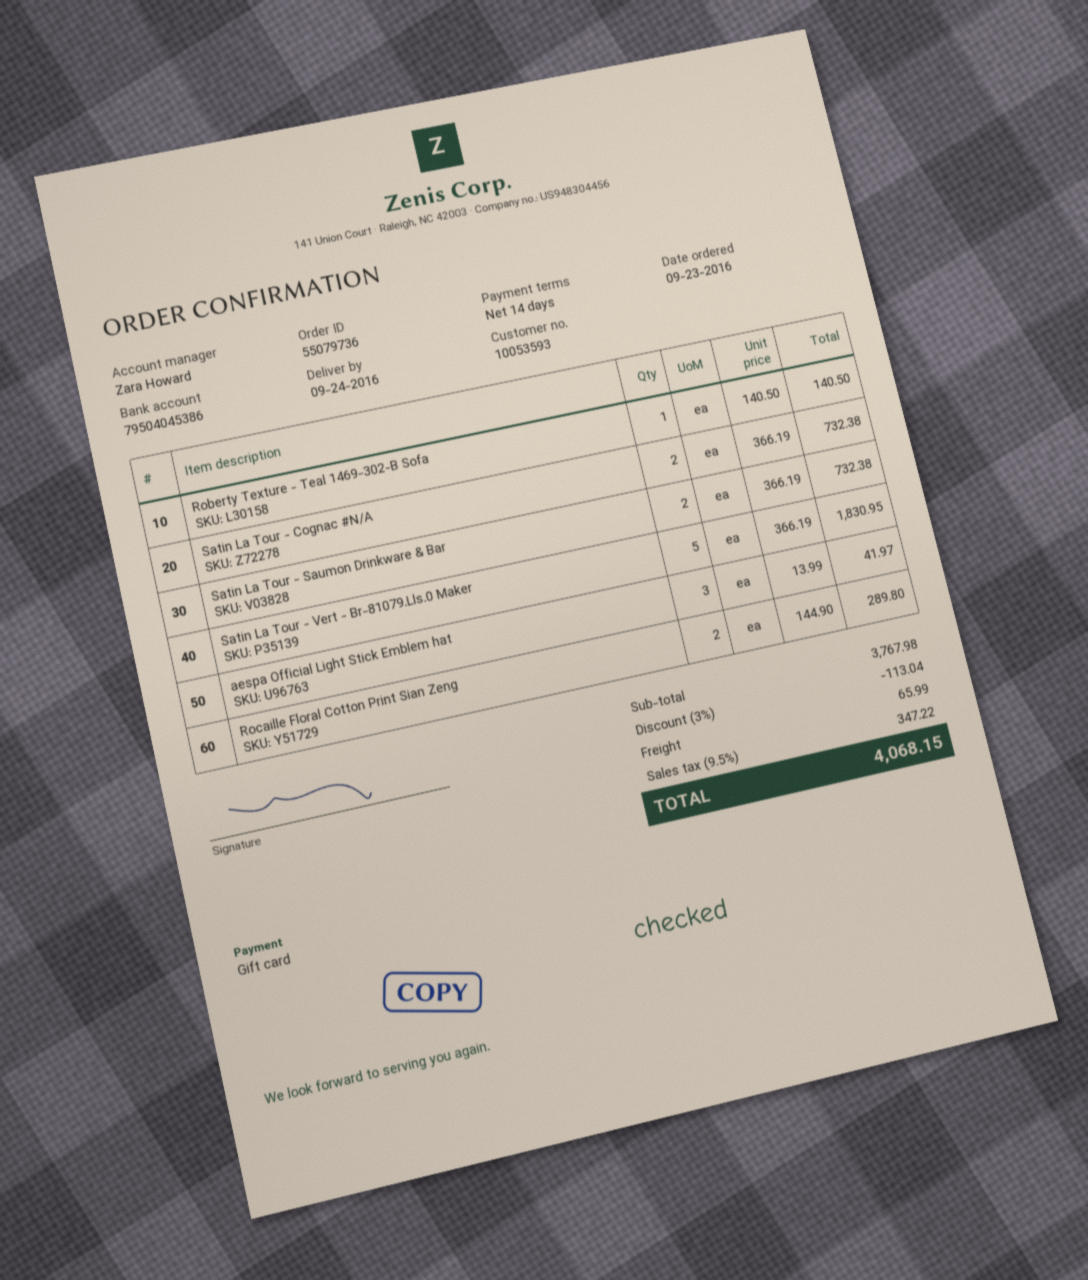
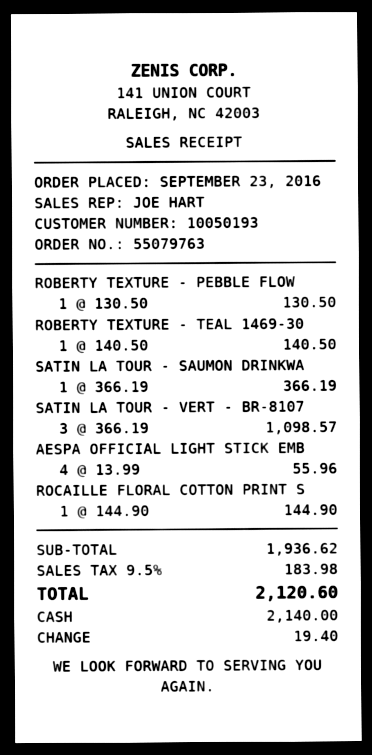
order number: 55079736 -> 55079763
customer number: 10053593 -> 10050193
sales rep: Zara Howard -> JOE HART
payment method: gift card -> cash
Satin La Tour - Cognac #N/A: 2 x 366.19 = 732.38 -> none
Satin La Tour - Saumon Drinkware & Bar: 2 x 366.19 = 732.38 -> 1 x 366.19 = 366.19
Satin La Tour - Vert - Br-81079.Lls.0 Maker: 5 x 366.19 = 1830.95 -> 3 x 366.19 = 1098.57
aespa Official Light Stick Emblem hat: 3 x 13.99 = 41.97 -> 4 x 13.99 = 55.96
Rocaille Floral Cotton Print Sian Zeng: 2 x 144.90 = 289.80 -> 1 x 144.90 = 144.90
ROBERTY TEXTURE - PEBBLE FLOW: none -> 1 x 130.50 = 130.50
subtotal: 3767.98 -> 1936.62
discount: 3% = 113.04 -> none
shipping: 65.99 -> none
tax: 9.5% = 347.22 -> 9.5% = 183.98
total: 4068.15 -> 2120.60

